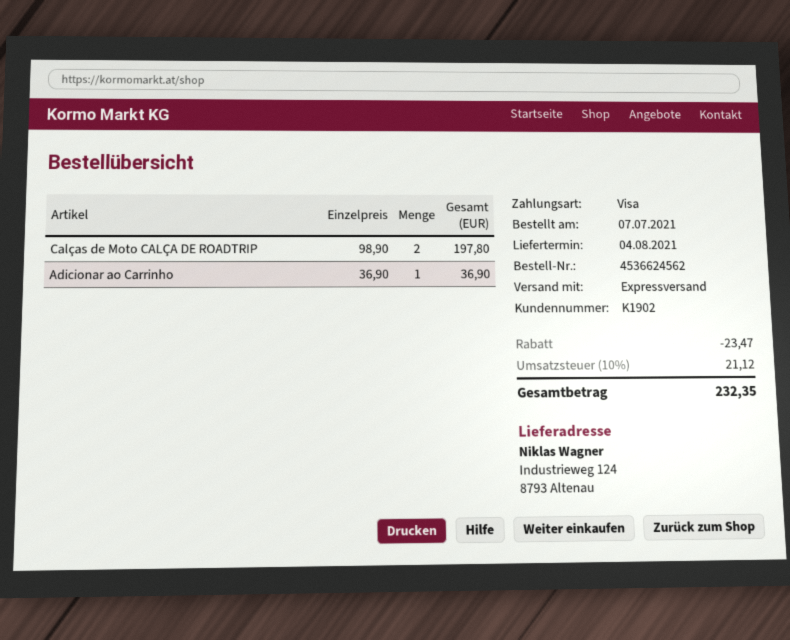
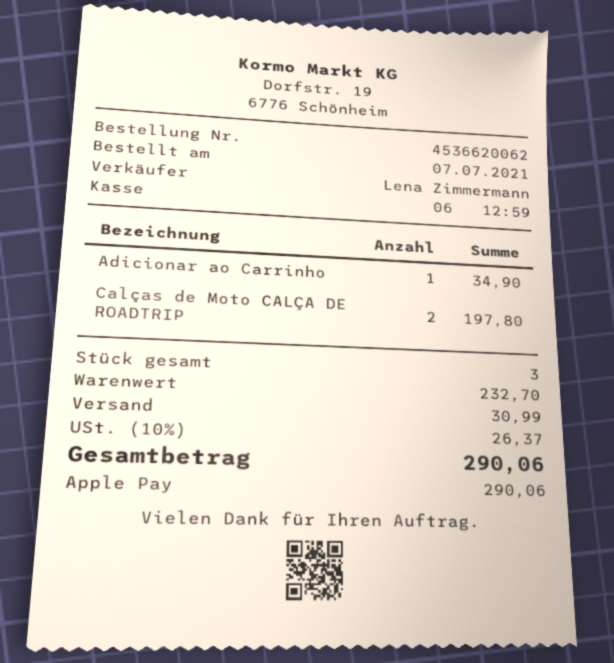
order number: 4536624562 -> 4536620062
payment method: Visa -> Apple Pay
Adicionar ao Carrinho: 1 for 36.90 -> 1 for 34.90
discount: 23.47 -> none
shipping: none -> 30.99
tax: 10% = 21.12 -> 10% = 26.37
total: 232.35 -> 290.06

